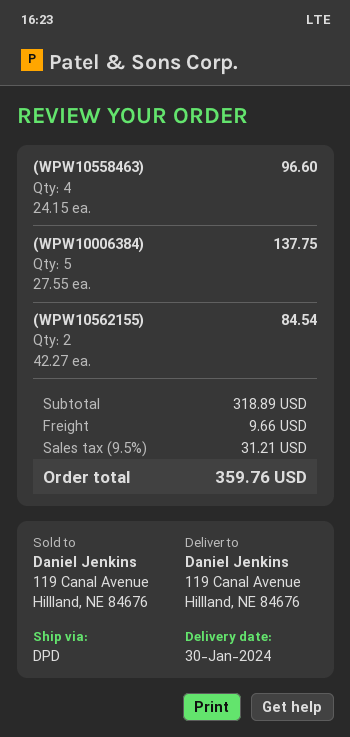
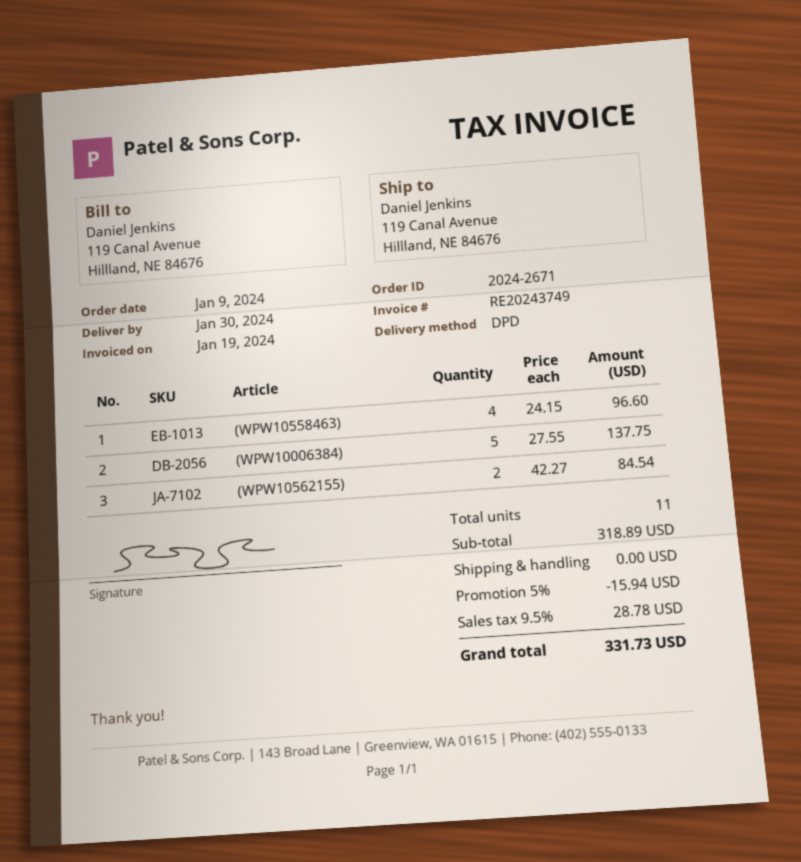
discount: none -> 5% = 15.94
shipping: 9.66 -> 0.00
tax: 9.5% = 31.21 -> 9.5% = 28.78
total: 359.76 -> 331.73

